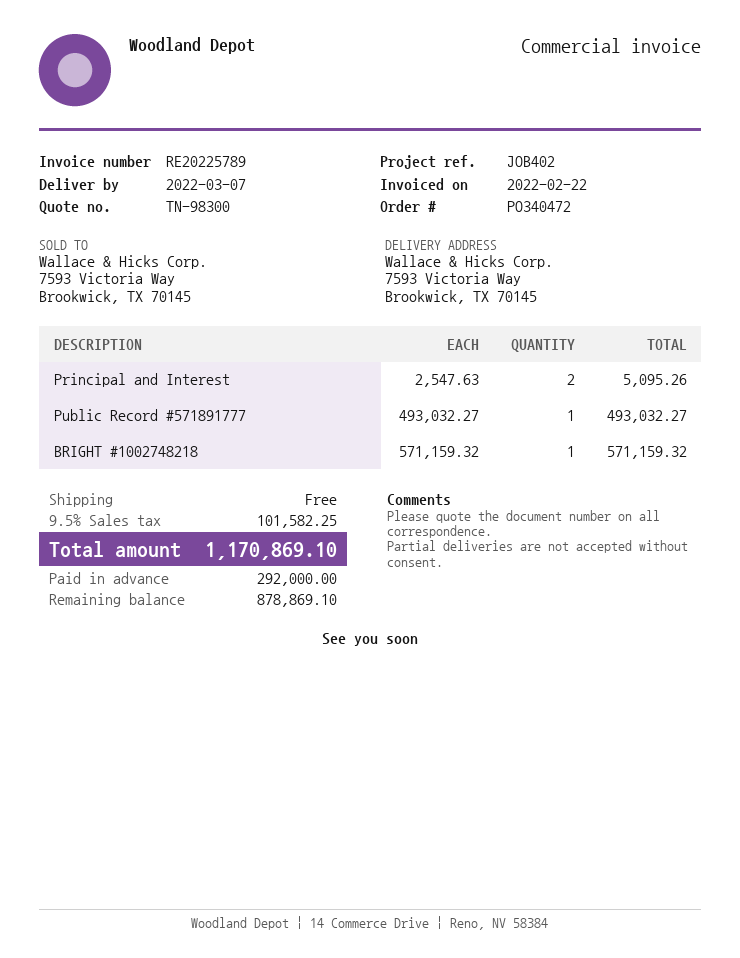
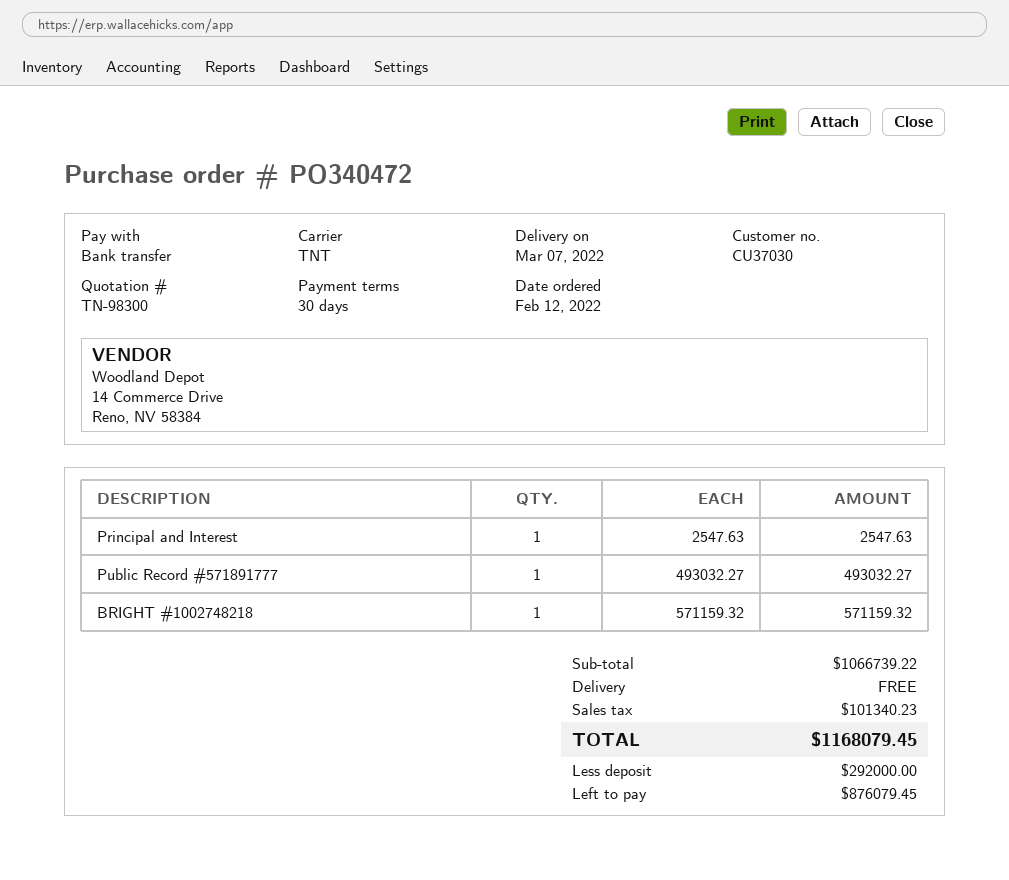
Principal and Interest: 2 x 2547.63 = 5095.26 -> 1 x 2547.63 = 2547.63
tax: 101582.25 -> 101340.23
total: 1170869.10 -> 1168079.45
balance: 878869.10 -> 876079.45

